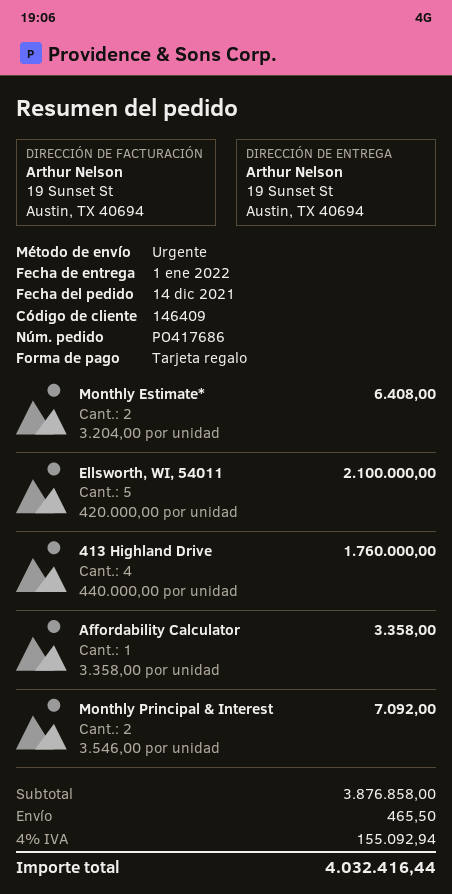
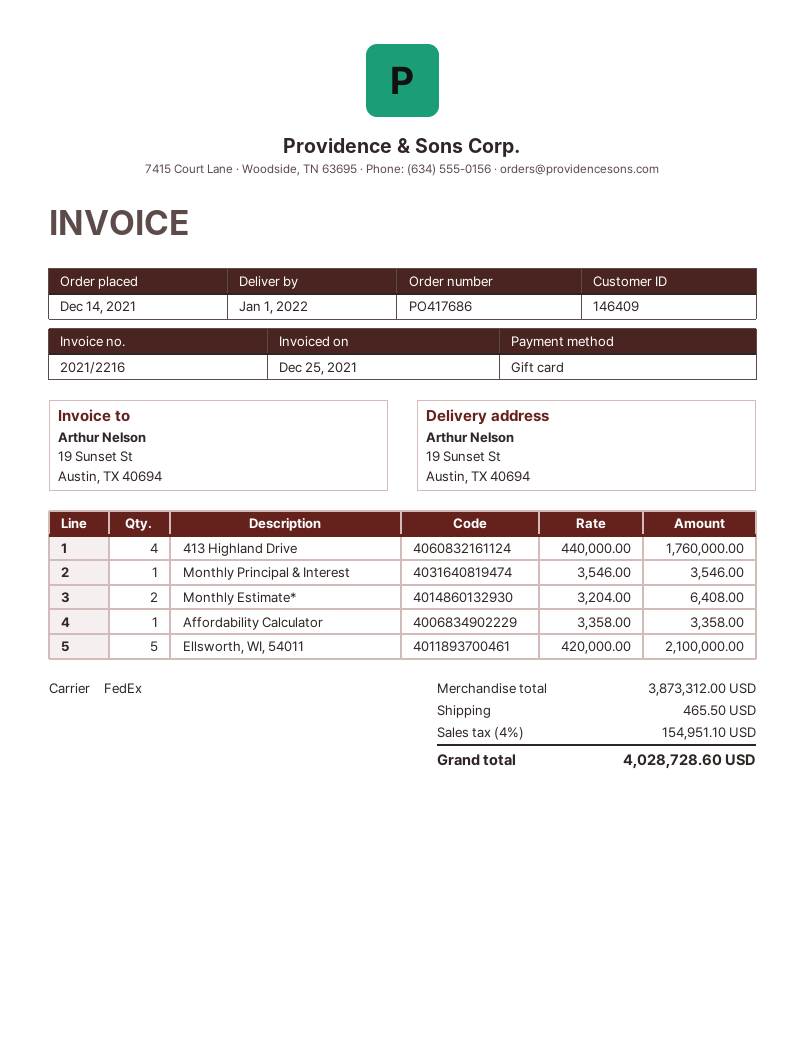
shipping method: express -> FedEx
Monthly Principal & Interest: 2 x 3546.00 = 7092.00 -> 1 x 3546.00 = 3546.00
subtotal: 3876858.00 -> 3873312.00
tax: 4% = 155092.94 -> 4% = 154951.10
total: 4032416.44 -> 4028728.60

